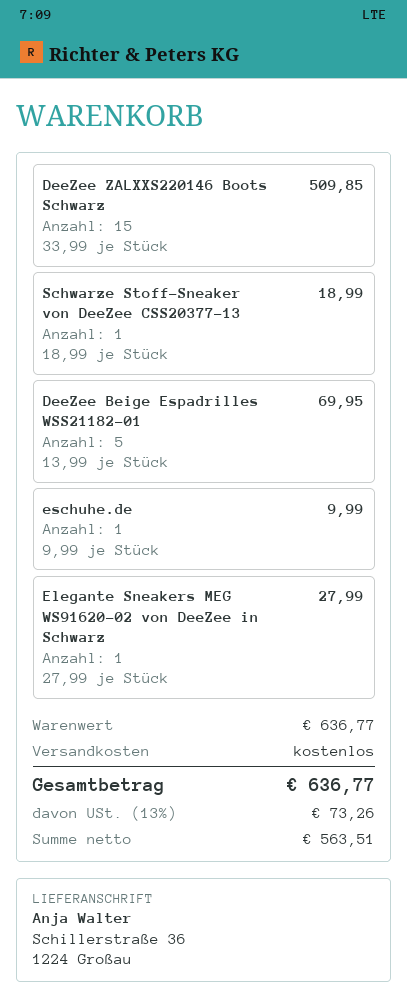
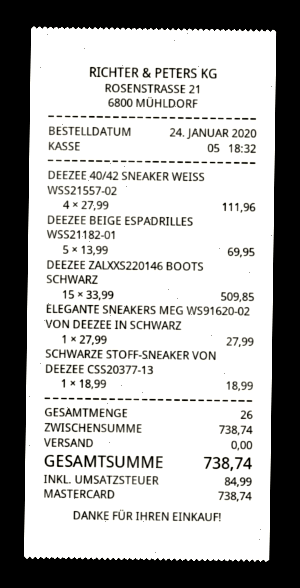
eschuhe.de: 1 x 9.99 = 9.99 -> none
DEEZEE 40/42 SNEAKER WEISS WSS21557-02: none -> 4 x 27.99 = 111.96
subtotal: 636.77 -> 738.74
tax: 73.26 -> 84.99
total: 636.77 -> 738.74

